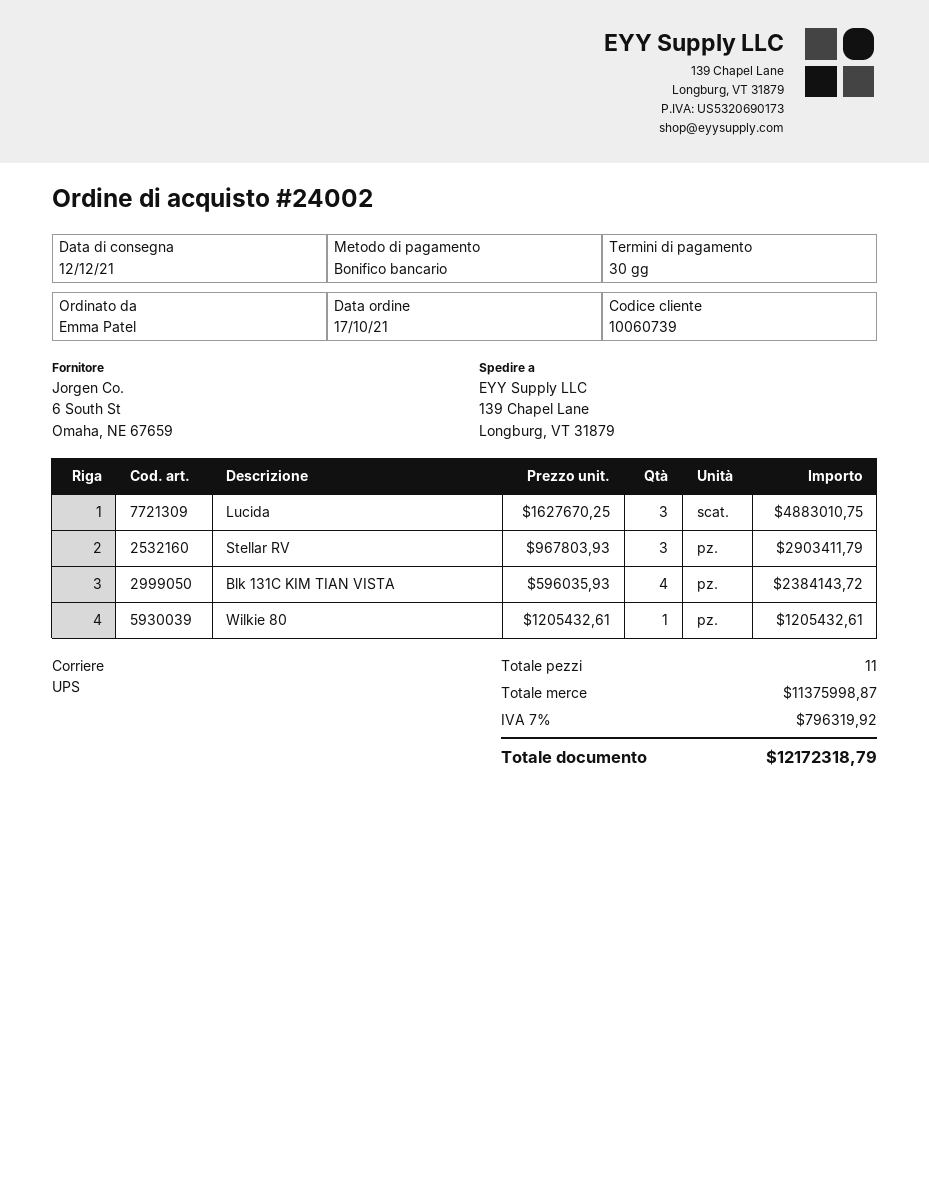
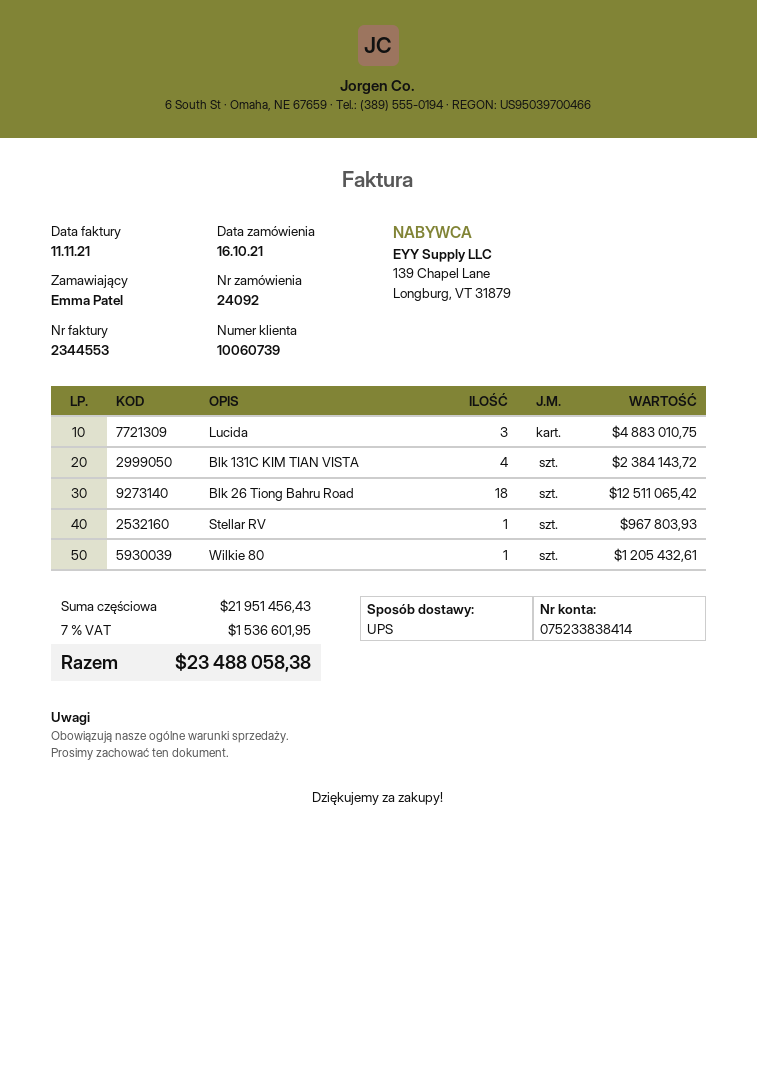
order number: 24002 -> 24092
order date: 2021-10-17 -> 2021-10-16
Stellar RV: 3 for 2903411.79 -> 1 for 967803.93
Blk 26 Tiong Bahru Road: none -> 18 for 12511065.42
subtotal: 11375998.87 -> 21951456.43
tax: 7% = 796319.92 -> 7% = 1536601.95
total: 12172318.79 -> 23488058.38

